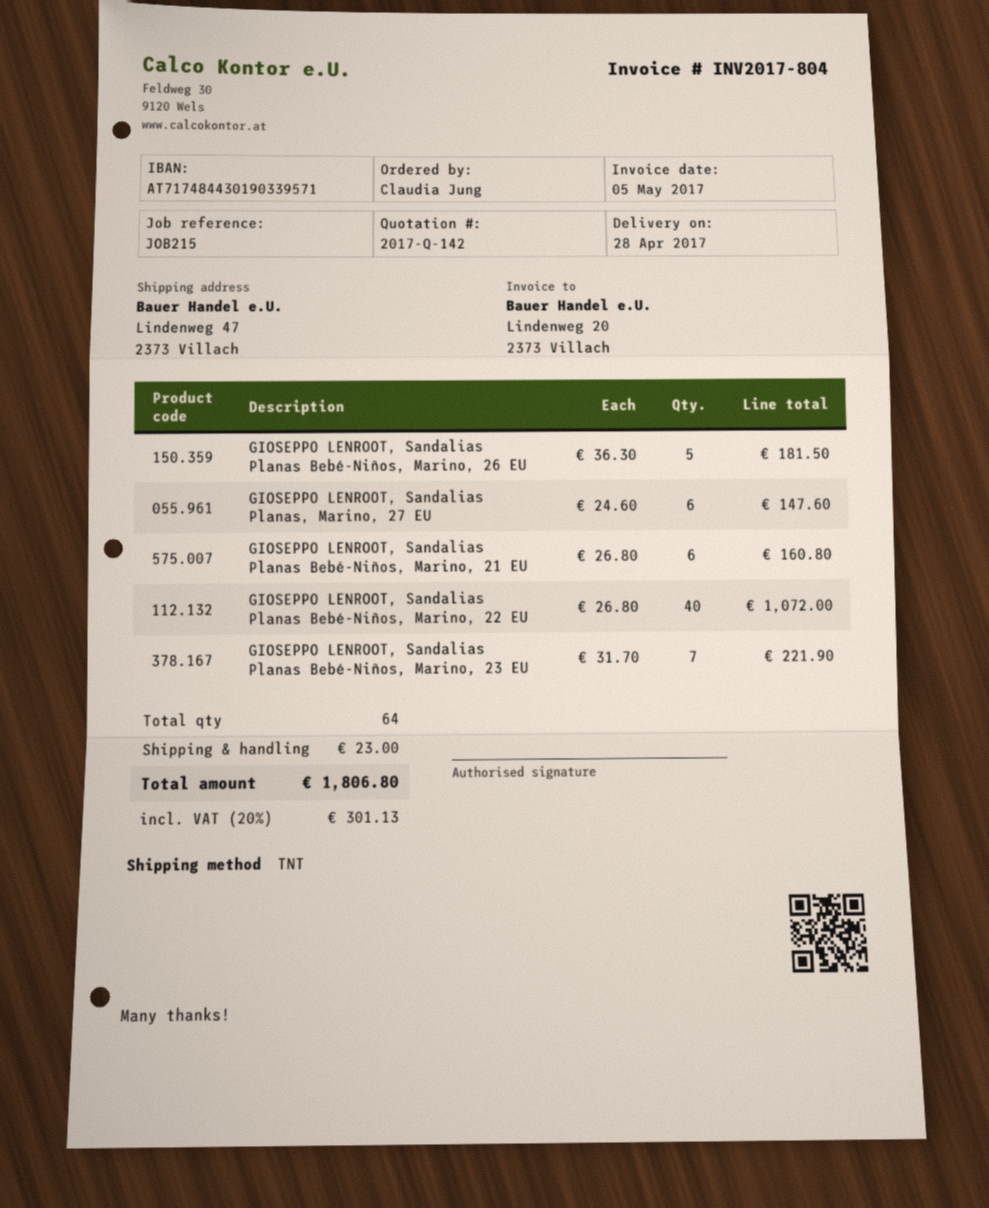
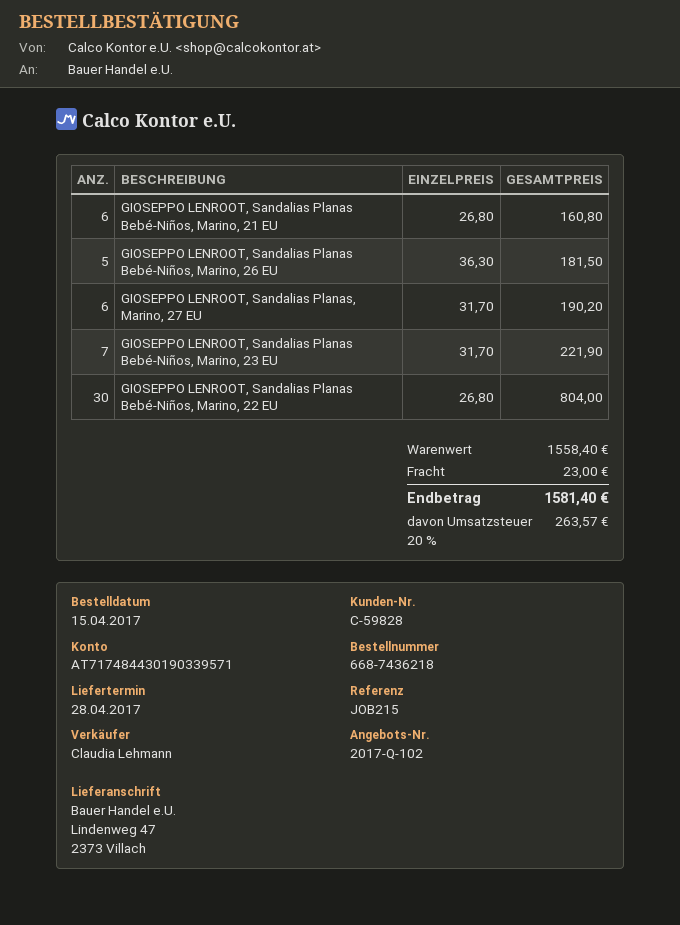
quote number: 2017-Q-142 -> 2017-Q-102
GIOSEPPO LENROOT, Sandalias Planas, Marino, 27 EU: 6 x 24.60 = 147.60 -> 6 x 31.70 = 190.20
GIOSEPPO LENROOT, Sandalias Planas Bebé-Niños, Marino, 22 EU: 40 x 26.80 = 1072.00 -> 30 x 26.80 = 804.00
tax: 20% = 301.13 -> 20% = 263.57
total: 1806.80 -> 1581.40

